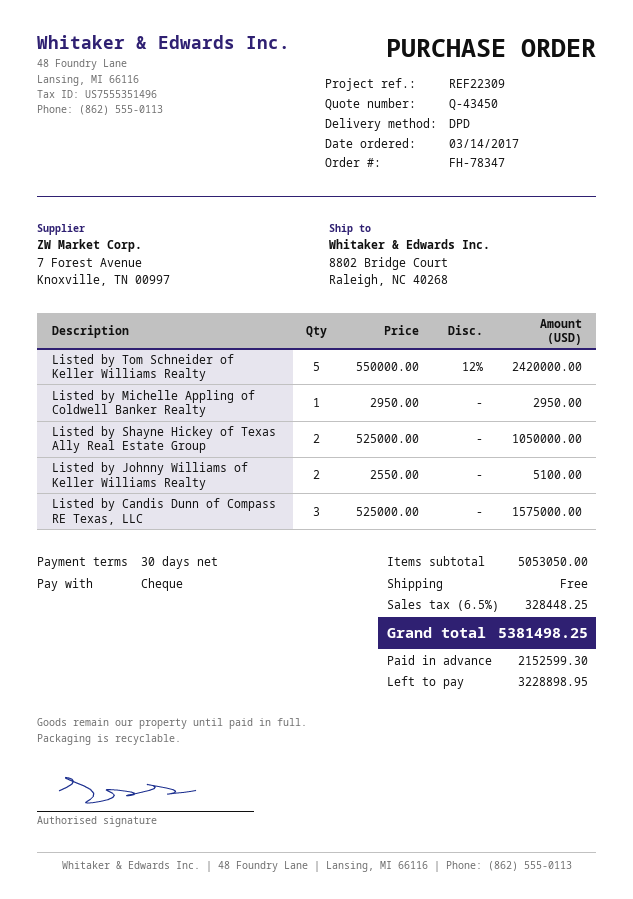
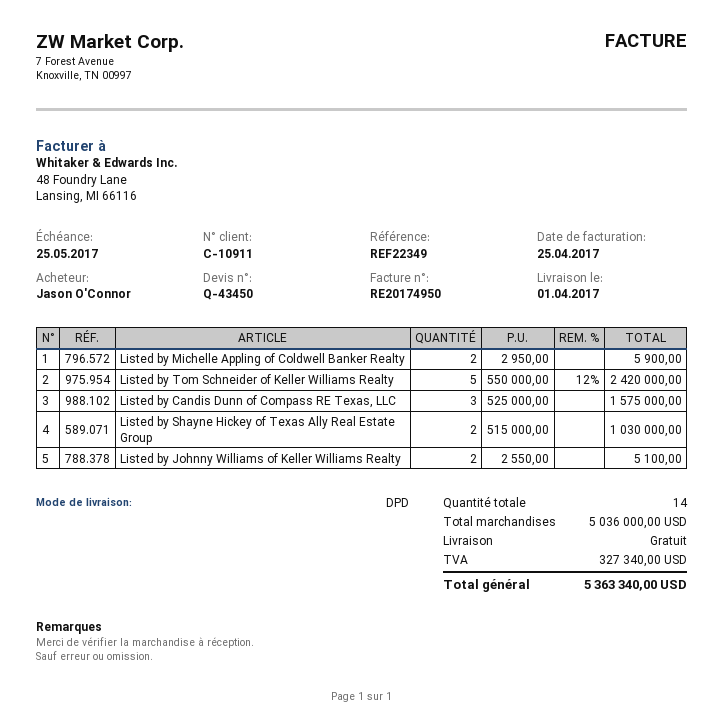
reference: REF22309 -> REF22349
Listed by Michelle Appling of Coldwell Banker Realty: 1 x 2950.00 = 2950.00 -> 2 x 2950.00 = 5900.00
Listed by Shayne Hickey of Texas Ally Real Estate Group: 2 x 525000.00 = 1050000.00 -> 2 x 515000.00 = 1030000.00
subtotal: 5053050.00 -> 5036000.00
tax: 328448.25 -> 327340.00
total: 5381498.25 -> 5363340.00

